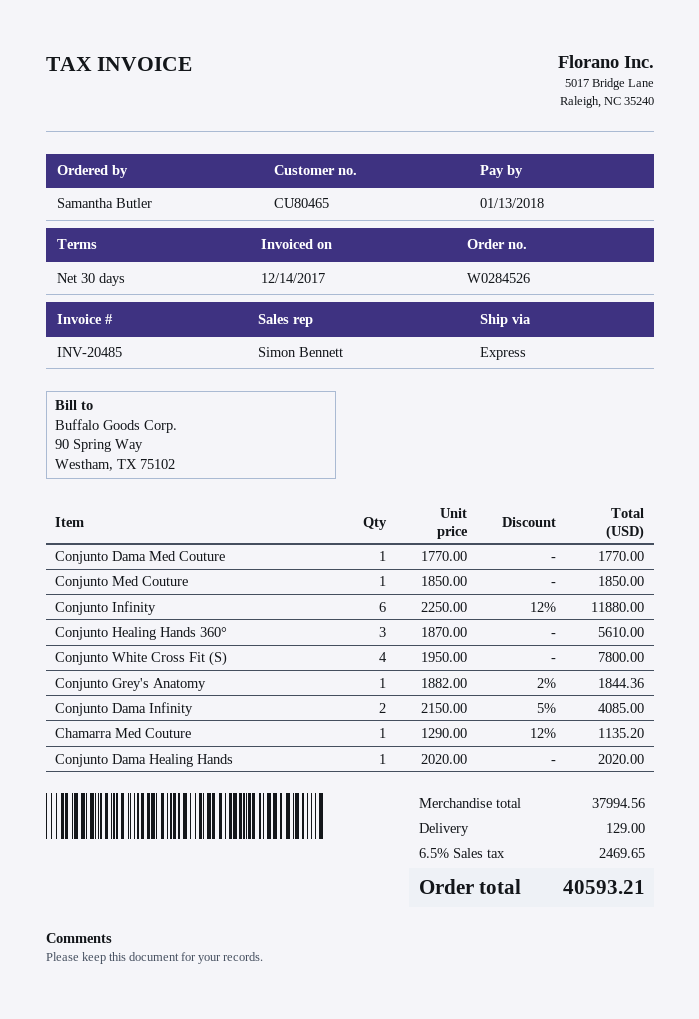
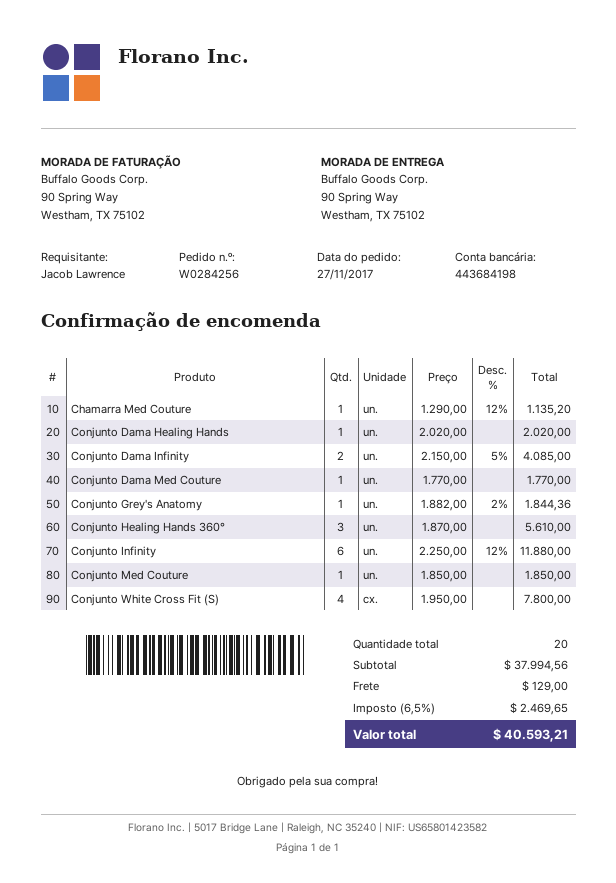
order number: W0284526 -> W0284256
ordered by: Samantha Butler -> Jacob Lawrence

